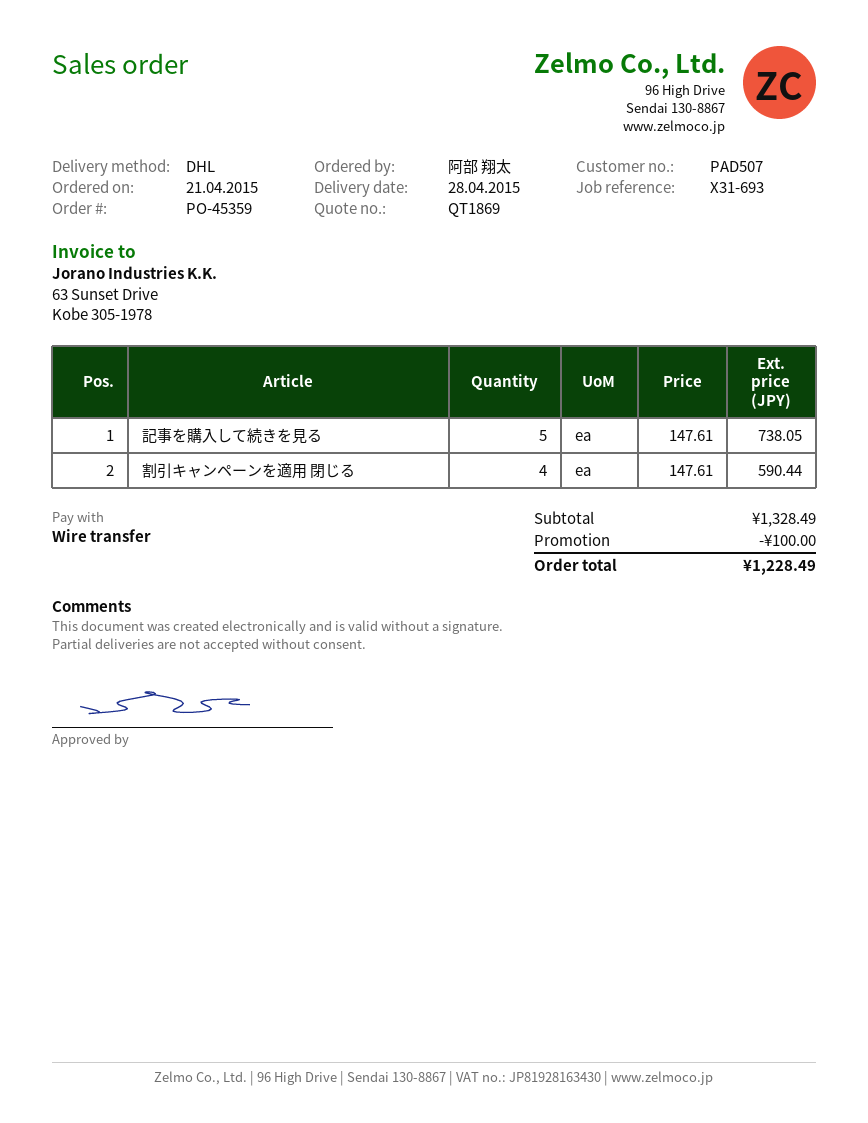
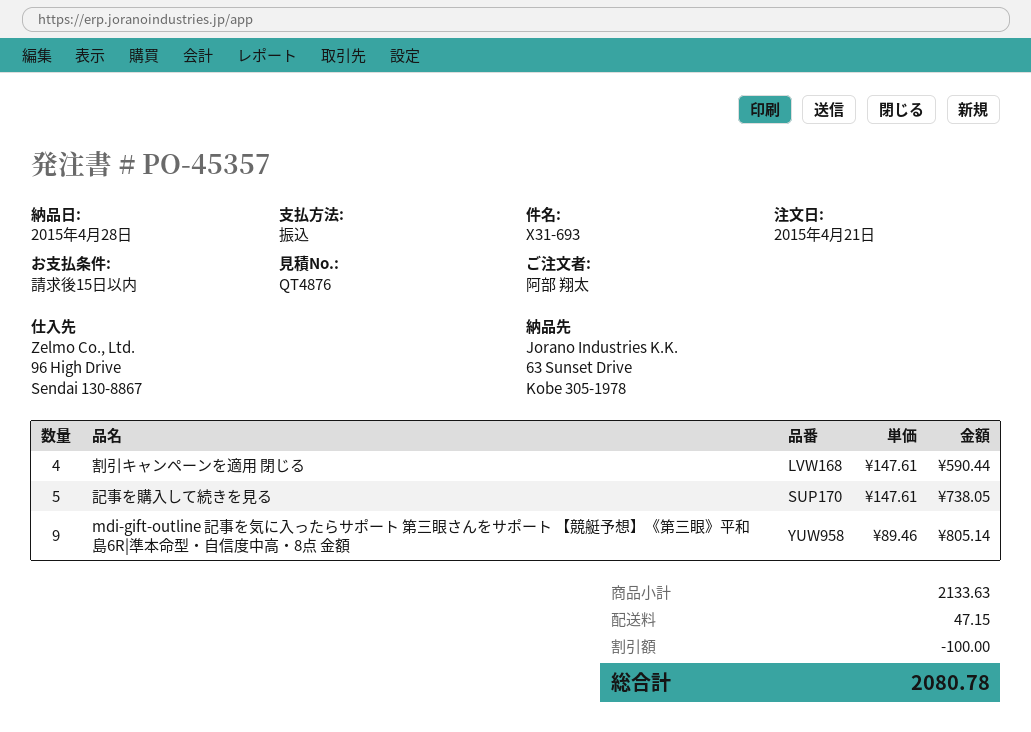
quote number: QT1869 -> QT4876
order number: PO-45359 -> PO-45357
mdi-gift-outline 記事を気に入ったらサポート 第三眼さんをサポート 【競艇予想】《第三眼》平和島6R|準本命型・自信度中高・8点 金額: none -> 9 x 89.46 = 805.14
subtotal: 1328.49 -> 2133.63
shipping: none -> 47.15
total: 1228.49 -> 2080.78

